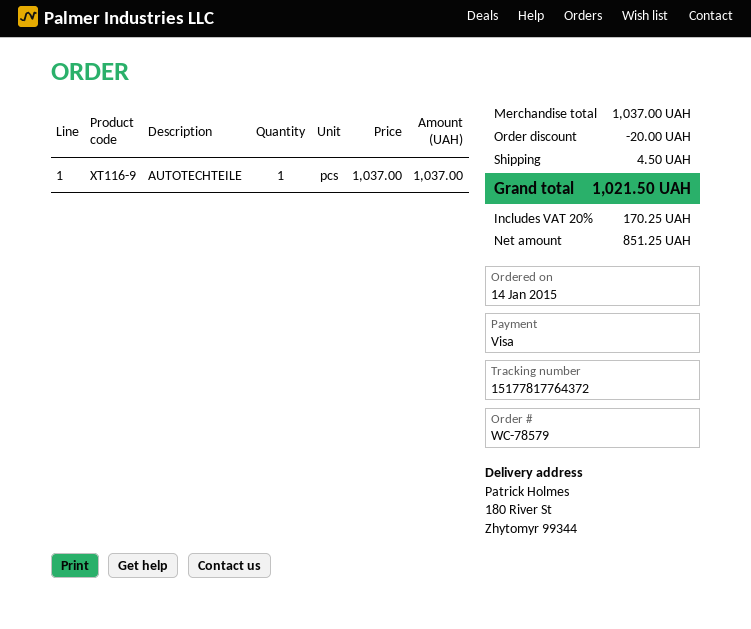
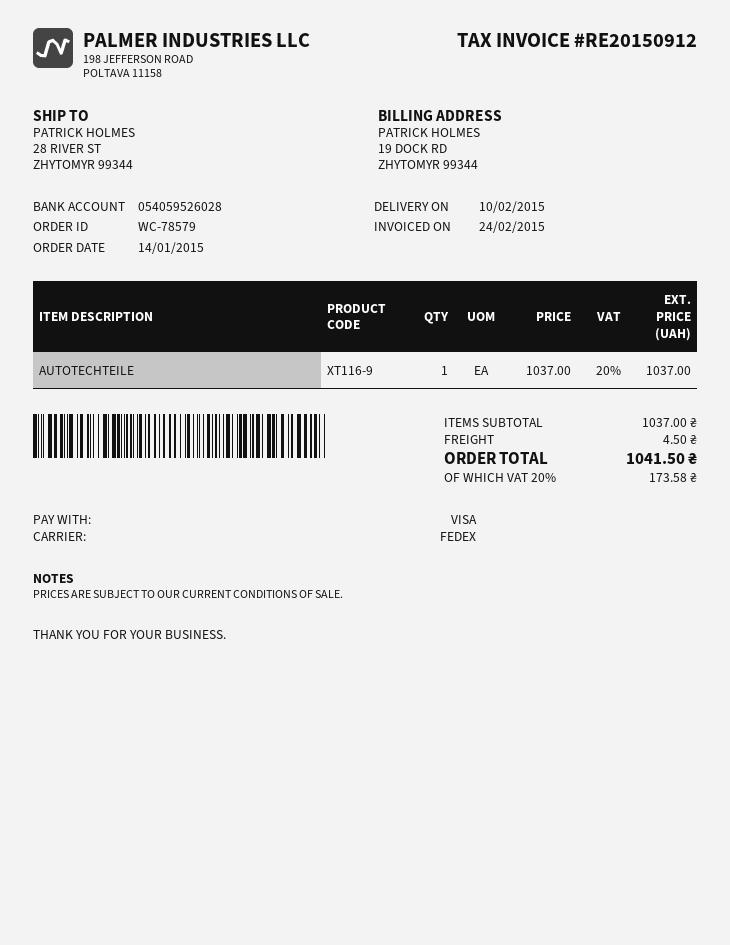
ship to: 180 River St, Zhytomyr 99344 -> 28 RIVER ST, ZHYTOMYR 99344
discount: 20.00 -> none
tax: 20% = 170.25 -> 20% = 173.58
total: 1021.50 -> 1041.50

